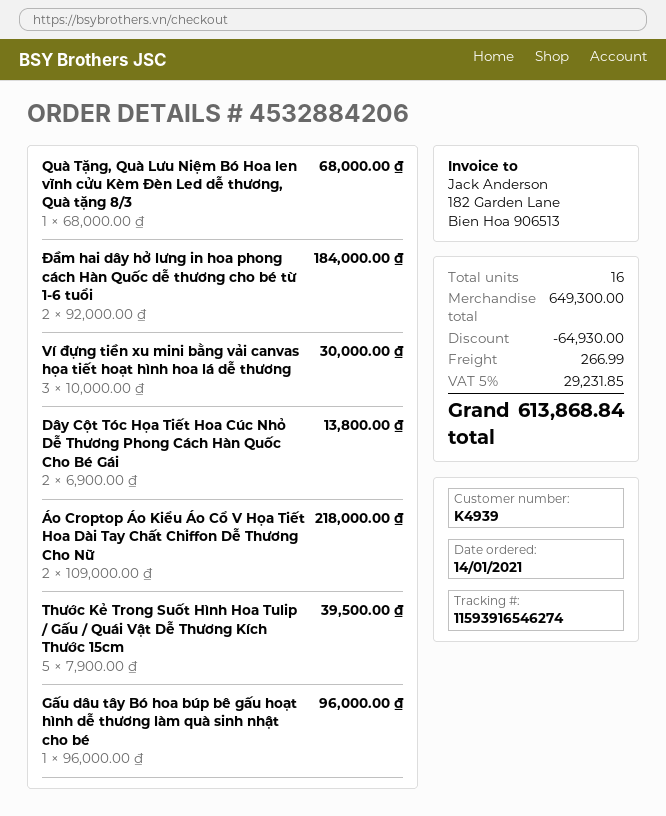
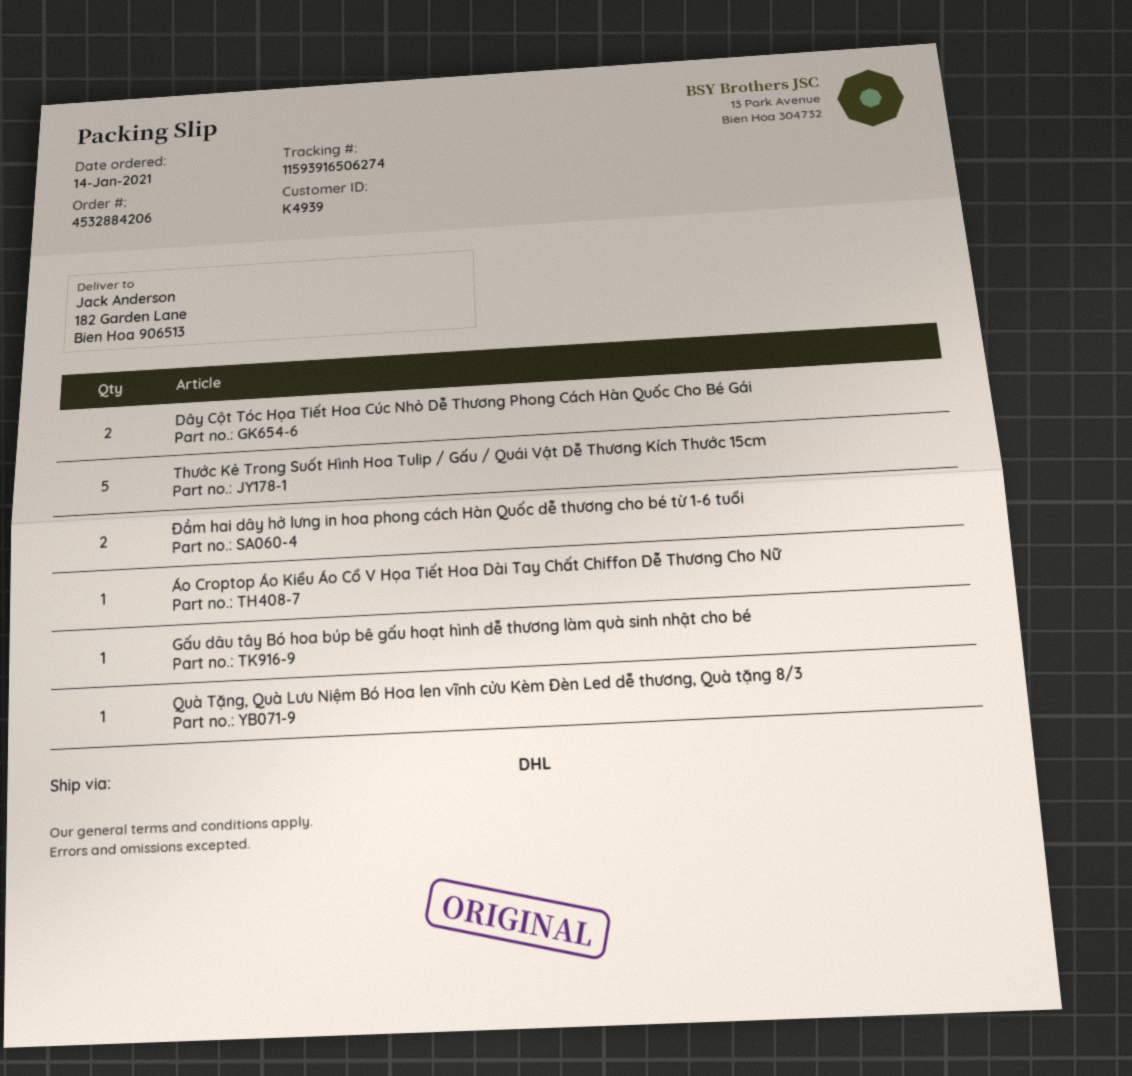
tracking number: 11593916546274 -> 11593916506274
Ví đựng tiền xu mini bằng vải canvas họa tiết hoạt hình hoa lá dễ thương: 3 -> none
Áo Croptop Áo Kiểu Áo Cổ V Họa Tiết Hoa Dài Tay Chất Chiffon Dễ Thương Cho Nữ: 2 -> 1

